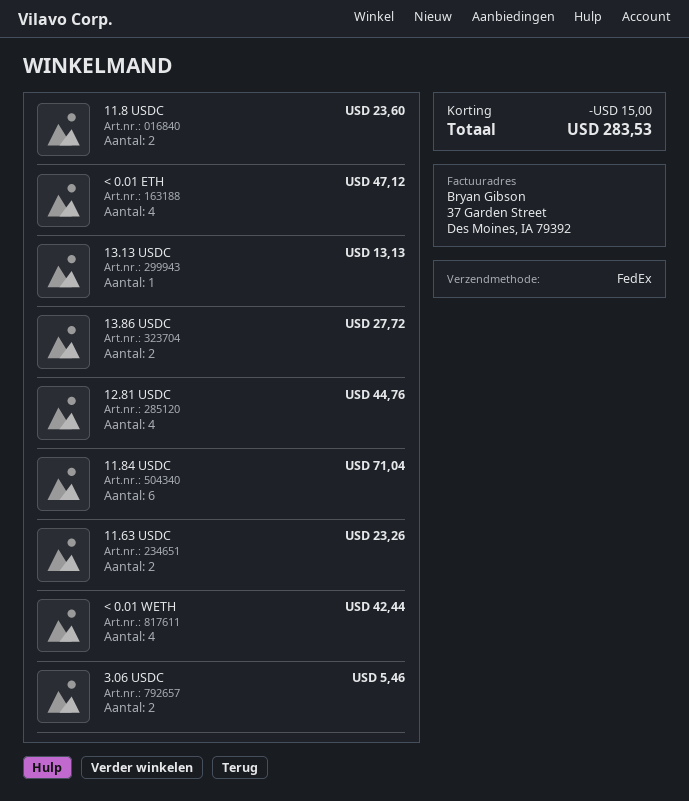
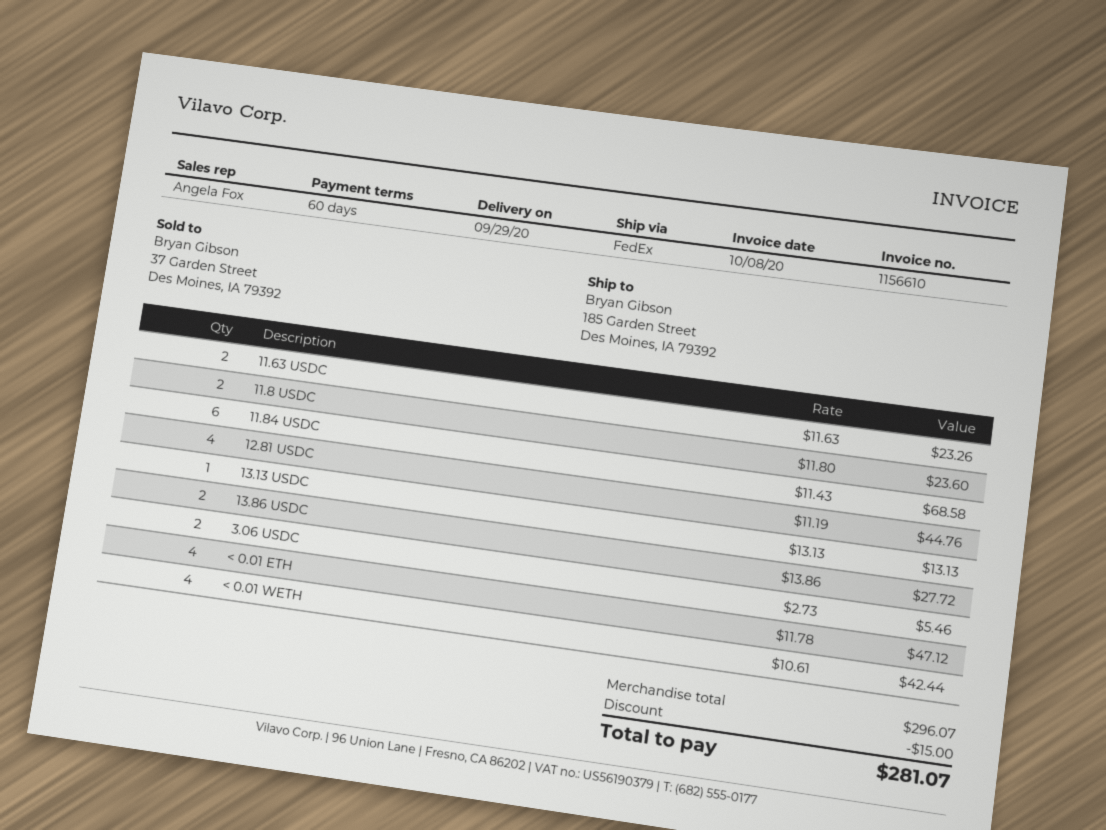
11.84 USDC: 6 for 71.04 -> 6 for 68.58
total: 283.53 -> 281.07

